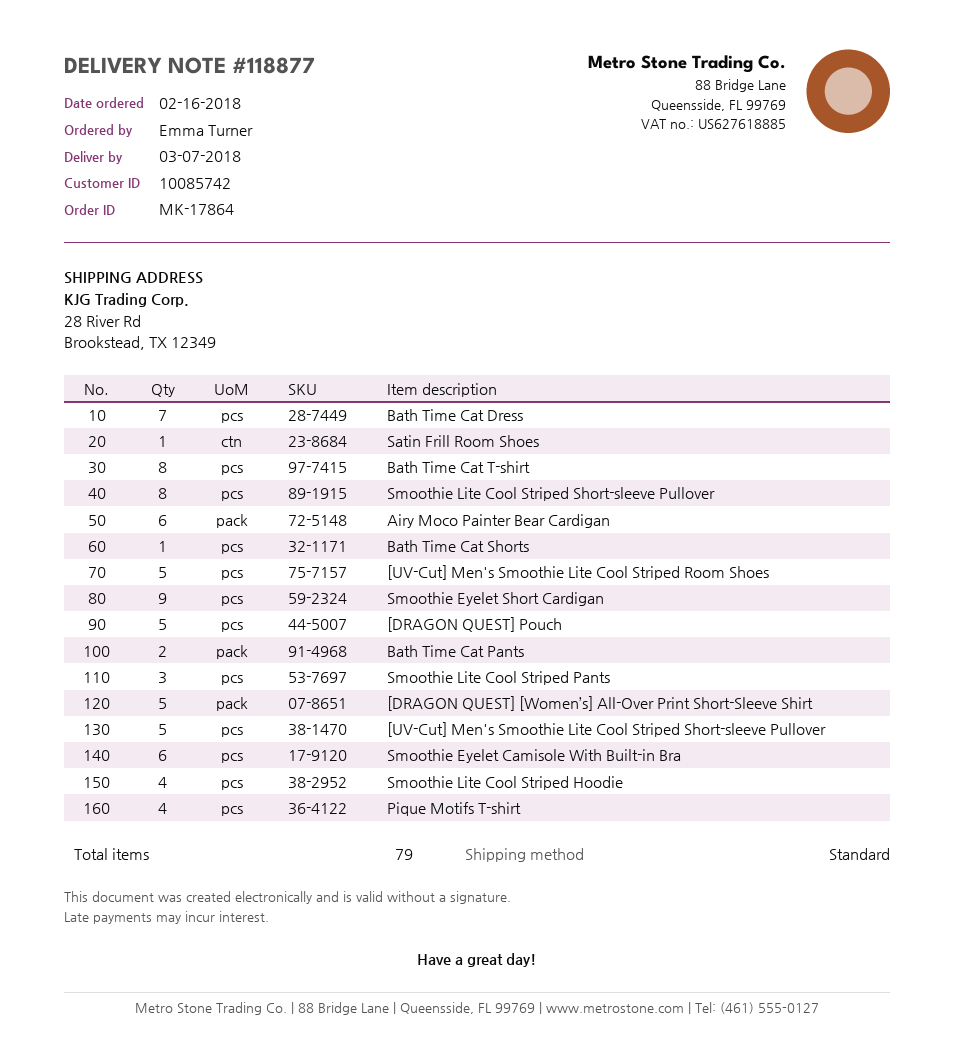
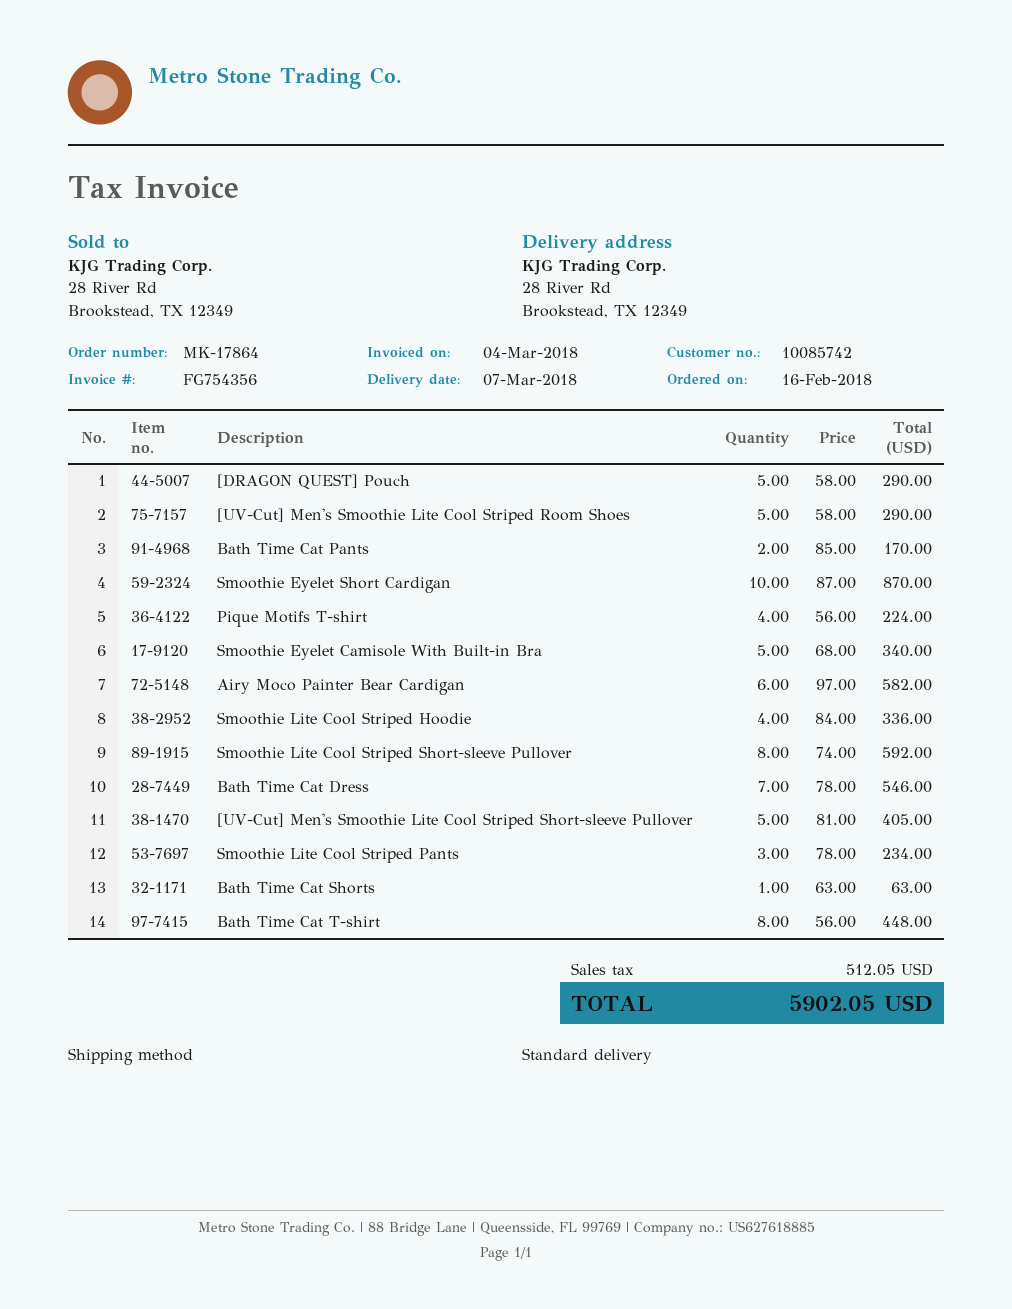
Satin Frill Room Shoes: 1 -> none
Smoothie Eyelet Short Cardigan: 9 -> 10
[DRAGON QUEST] [Women’s] All-Over Print Short-Sleeve Shirt: 5 -> none
Smoothie Eyelet Camisole With Built-in Bra: 6 -> 5

